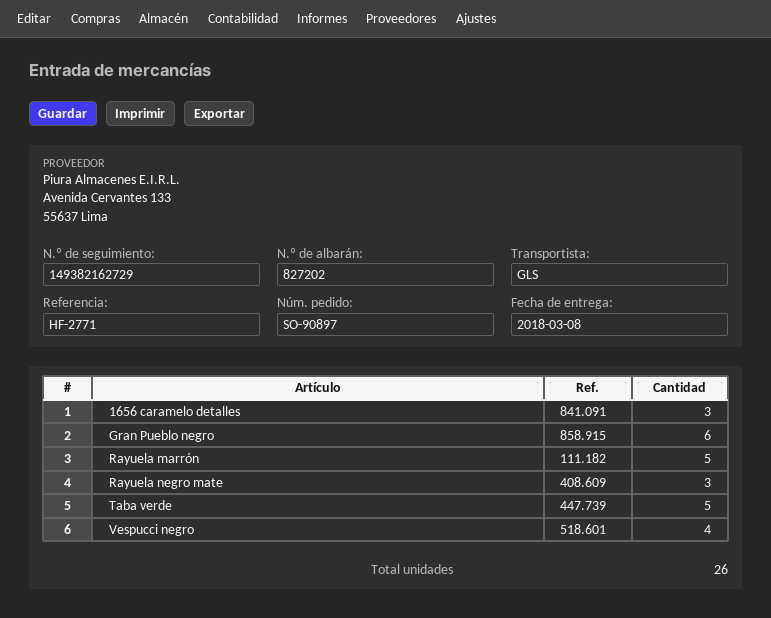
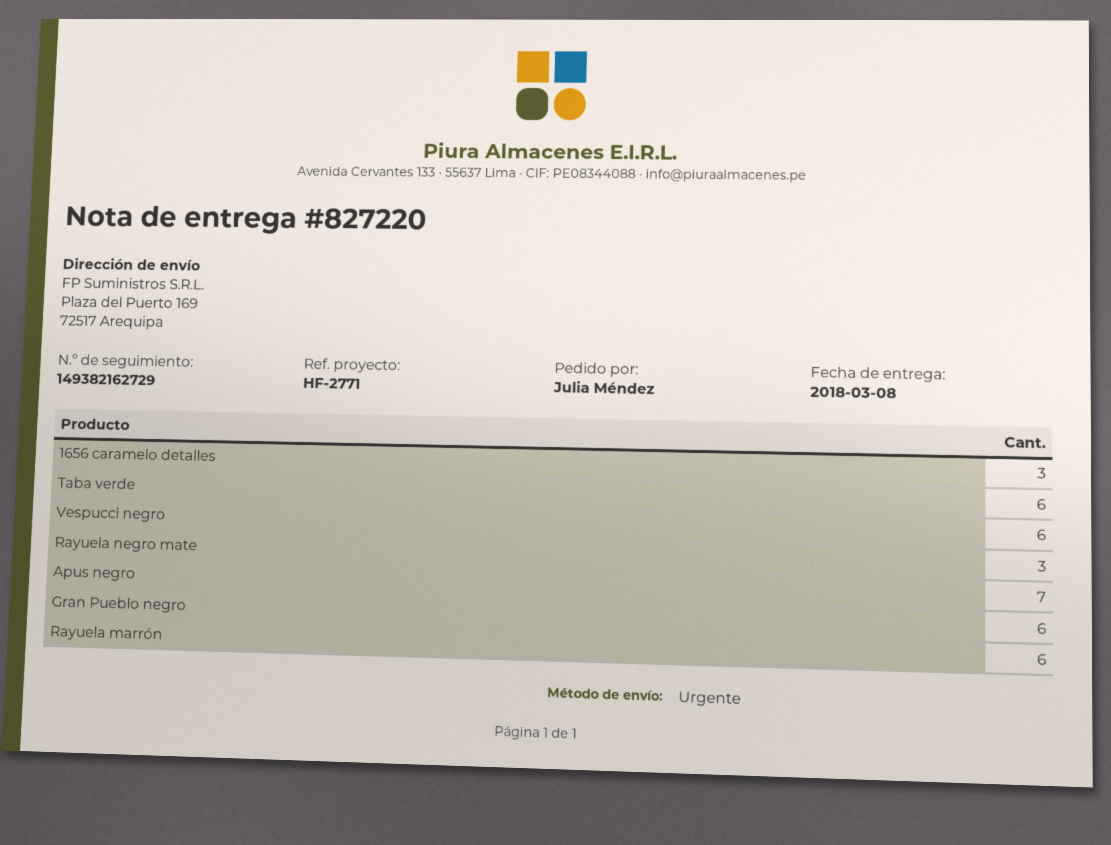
delivery note number: 827202 -> 827220
shipping method: GLS -> express
Rayuela marrón: 5 -> 6
Taba verde: 5 -> 6
Vespucci negro: 4 -> 6
Apus negro: none -> 7

